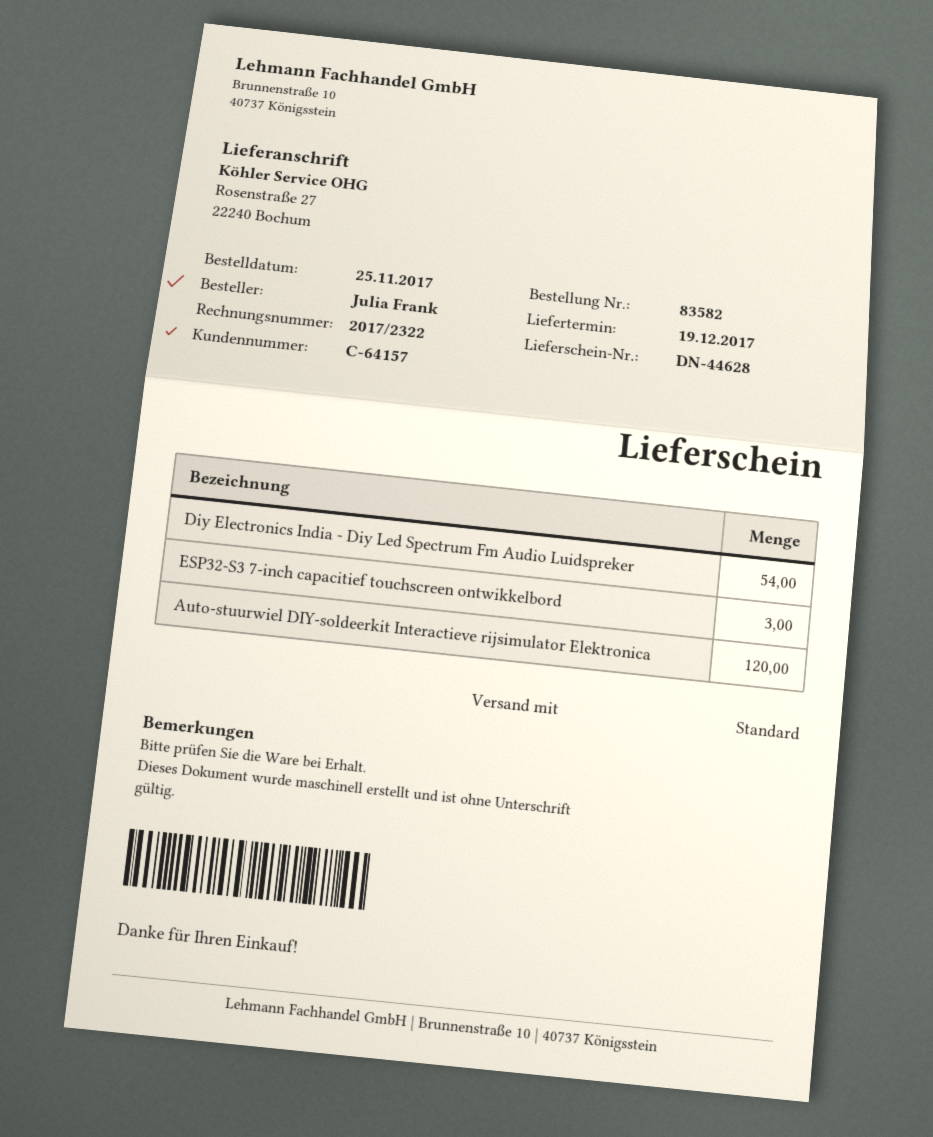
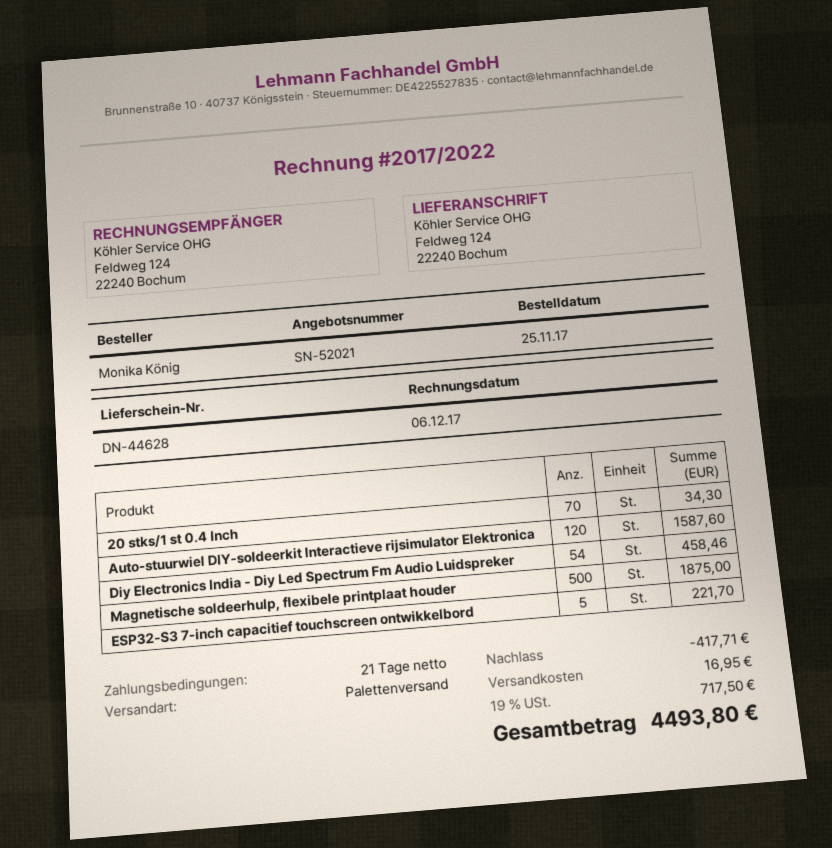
invoice number: 2017/2322 -> 2017/2022
ordered by: Julia Frank -> Monika König
shipping method: standard -> pallet freight
ship to: Rosenstraße 27, 22240 Bochum -> Feldweg 124, 22240 Bochum
ESP32-S3 7-inch capacitief touchscreen ontwikkelbord: 3 -> 5
20 stks/1 st 0.4 Inch: none -> 70
Magnetische soldeerhulp, flexibele printplaat houder: none -> 500

